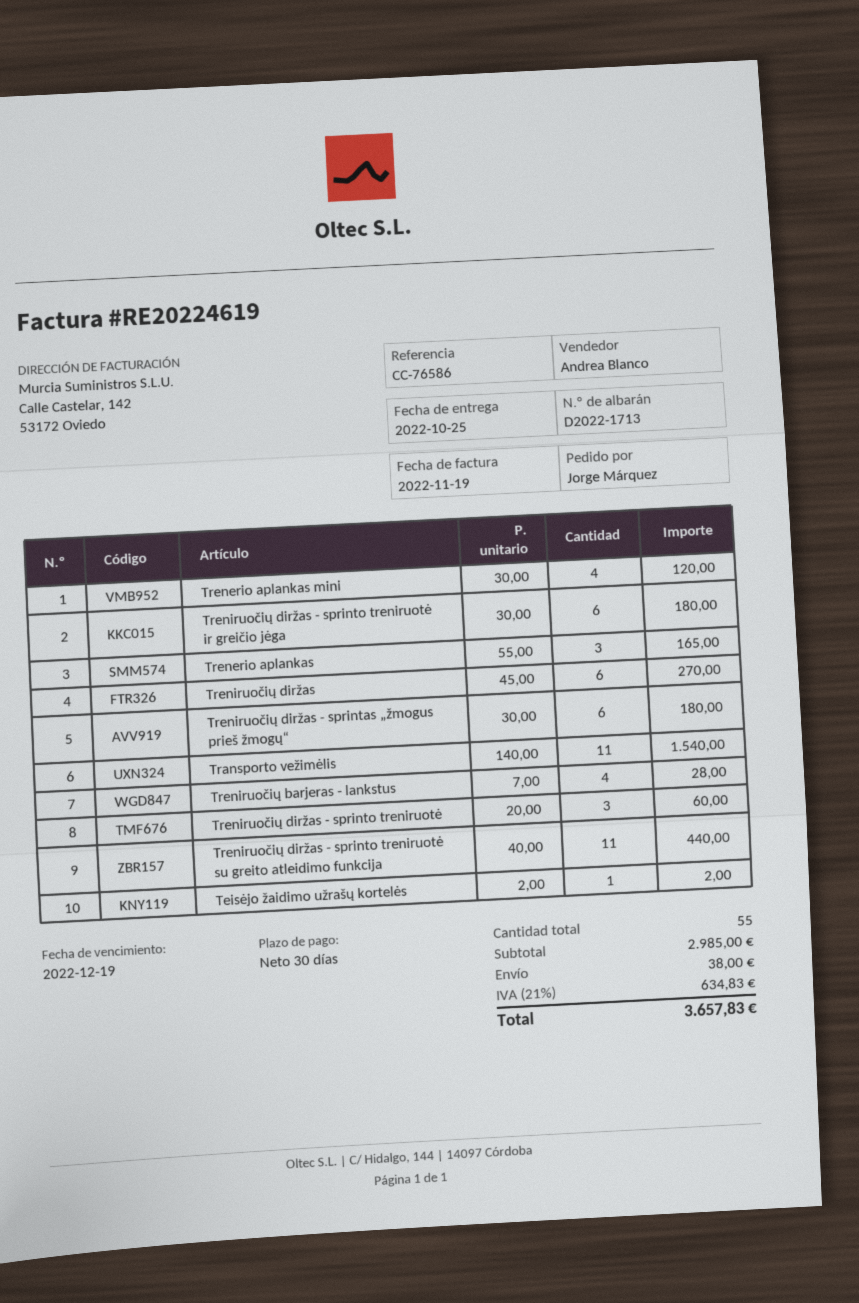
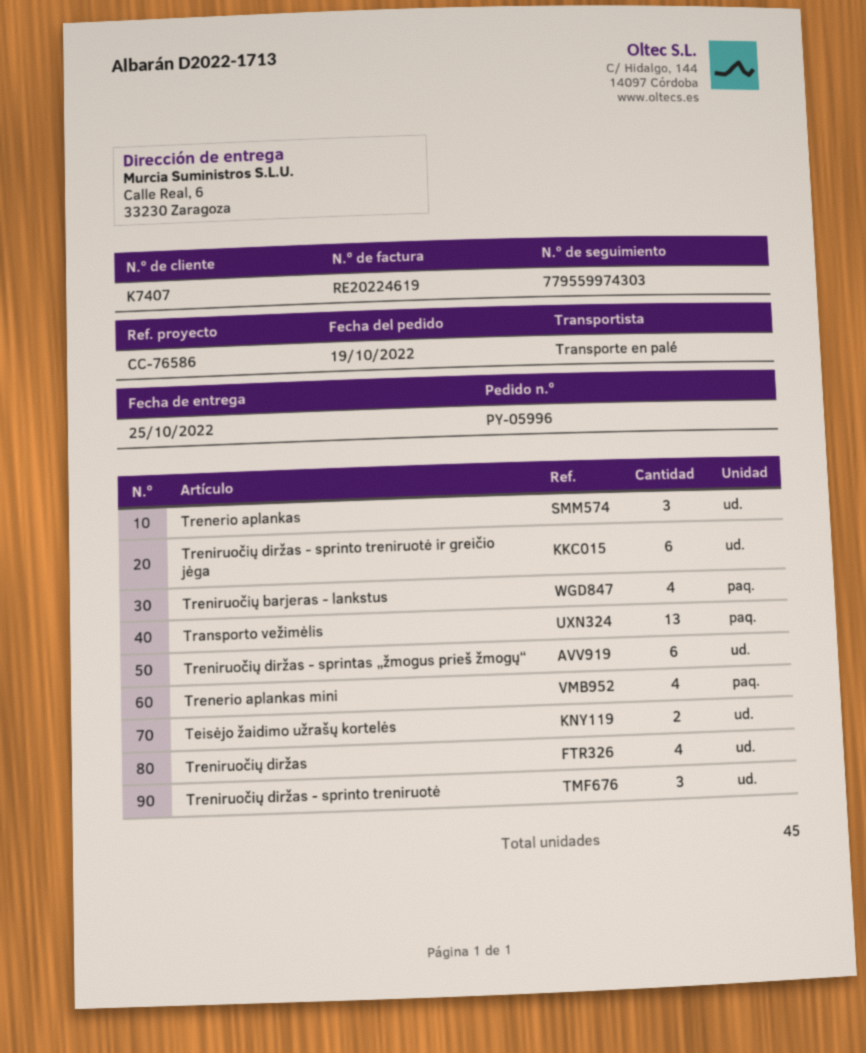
Treniruočių diržas: 6 -> 4
Transporto vežimėlis: 11 -> 13
Treniruočių diržas - sprinto treniruotė su greito atleidimo funkcija: 11 -> none
Teisėjo žaidimo užrašų kortelės: 1 -> 2
total quantity: 55 -> 45

